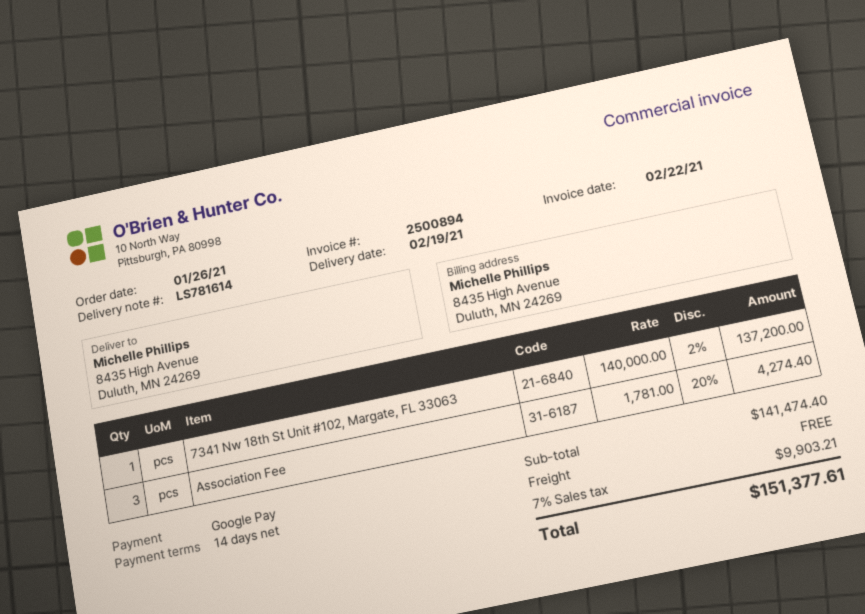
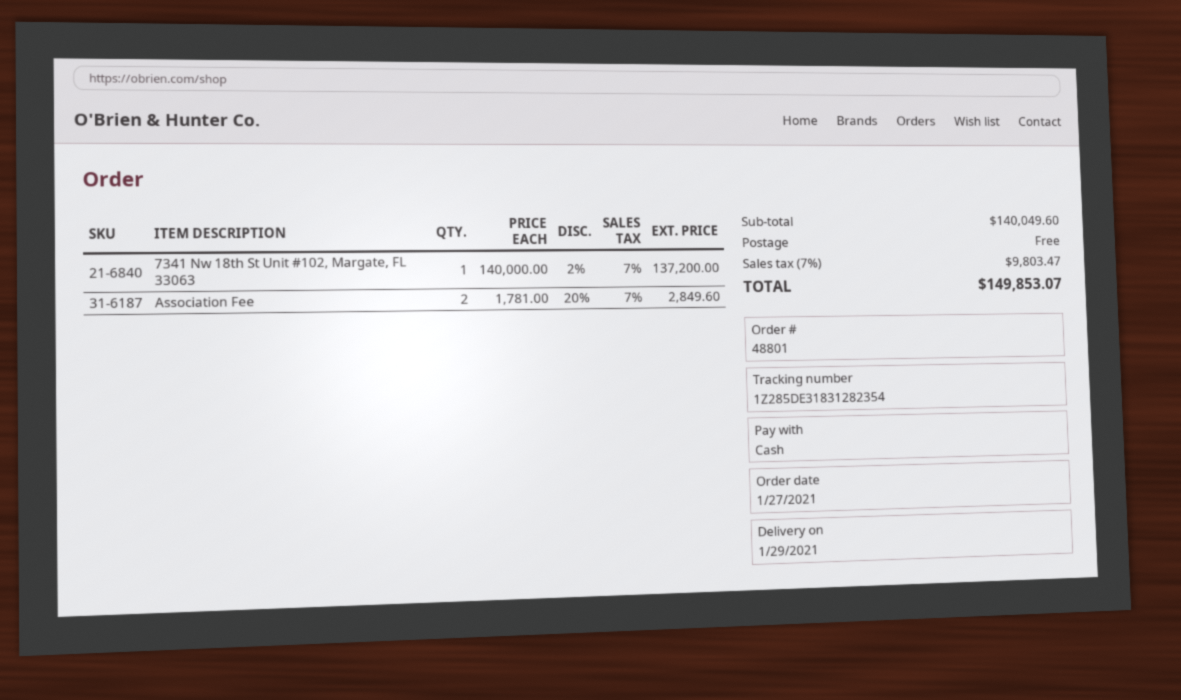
order date: 2021-01-26 -> 2021-01-27
delivery date: 2021-02-19 -> 2021-01-29
payment method: Google Pay -> cash
Association Fee: 3 x 1781.00 - 20% = 4274.40 -> 2 x 1781.00 - 20% = 2849.60
subtotal: 141474.40 -> 140049.60
tax: 7% = 9903.21 -> 7% = 9803.47
total: 151377.61 -> 149853.07

